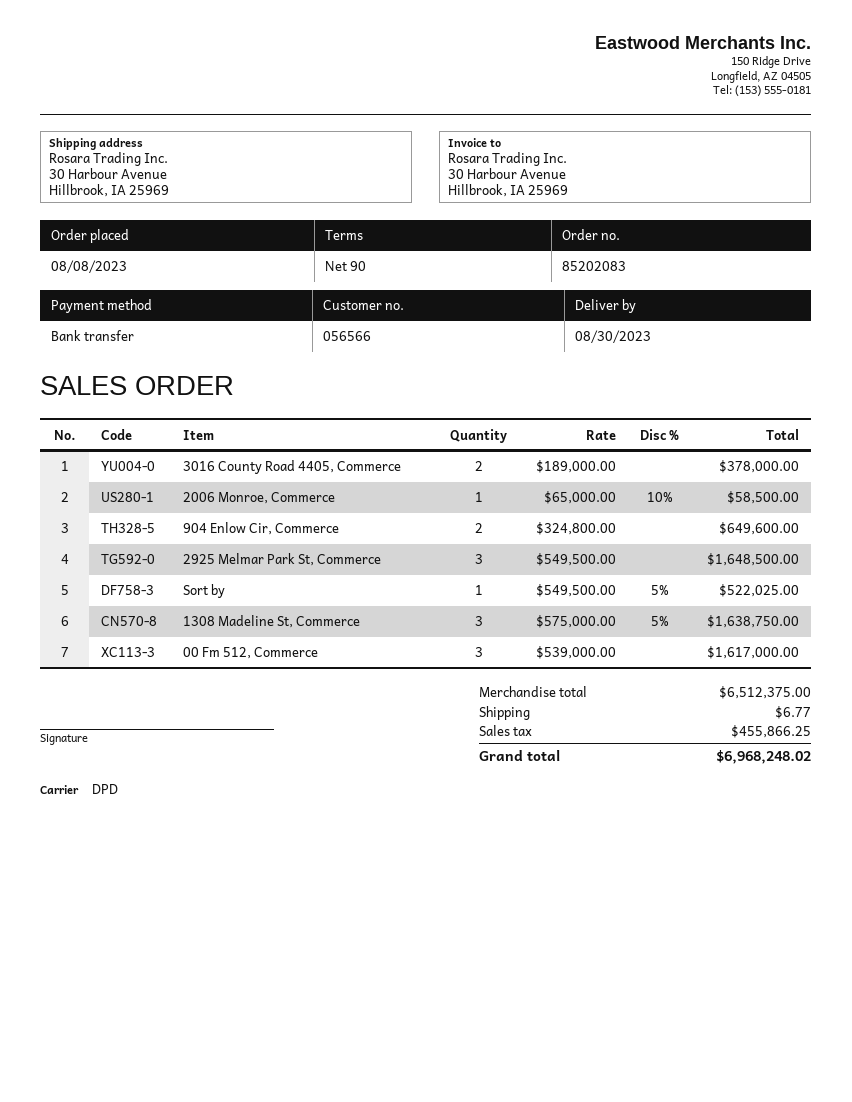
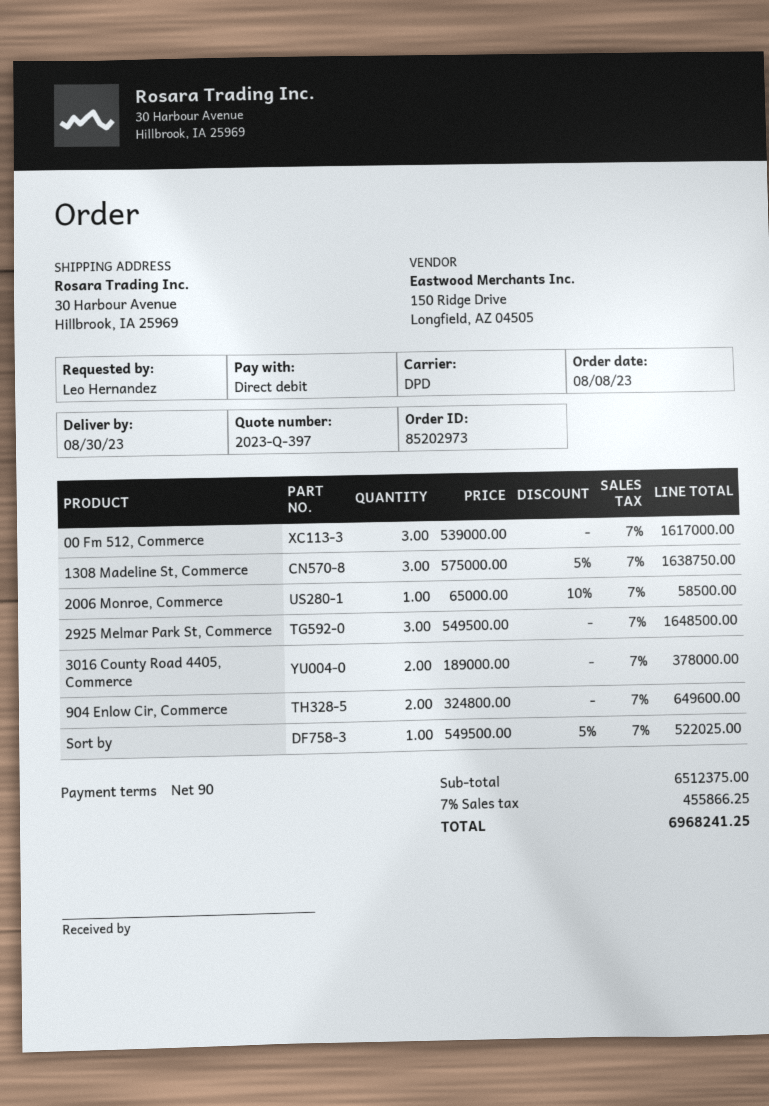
order number: 85202083 -> 85202973
payment method: bank transfer -> direct debit
shipping: 6.77 -> none
total: 6968248.02 -> 6968241.25

